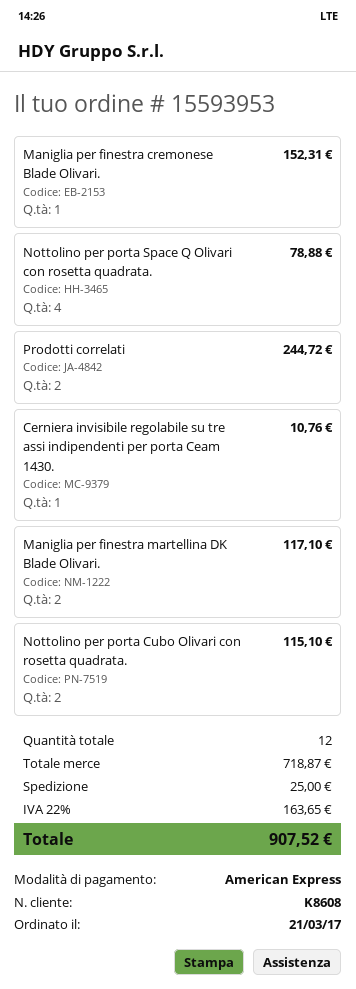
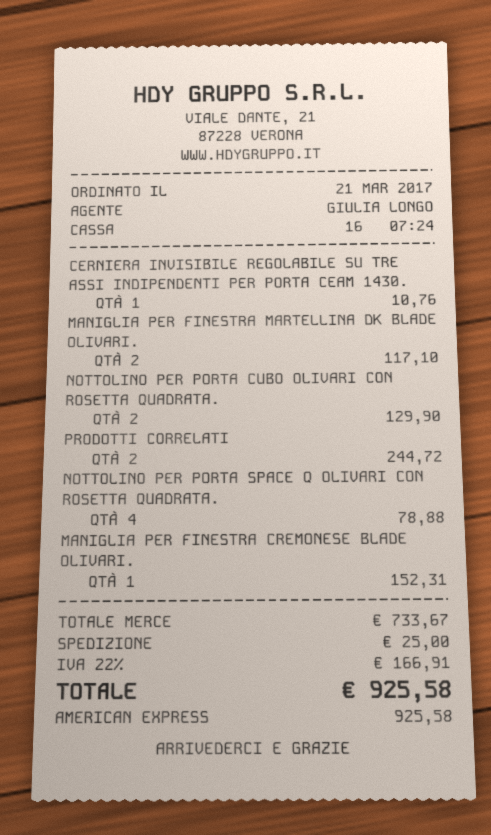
Nottolino per porta Cubo Olivari con rosetta quadrata.: 2 for 115.10 -> 2 for 129.90
subtotal: 718.87 -> 733.67
tax: 22% = 163.65 -> 22% = 166.91
total: 907.52 -> 925.58

